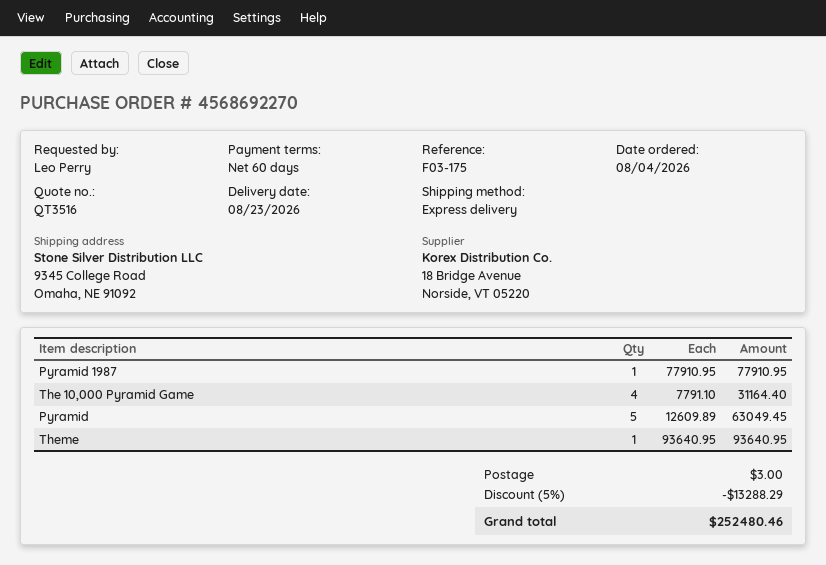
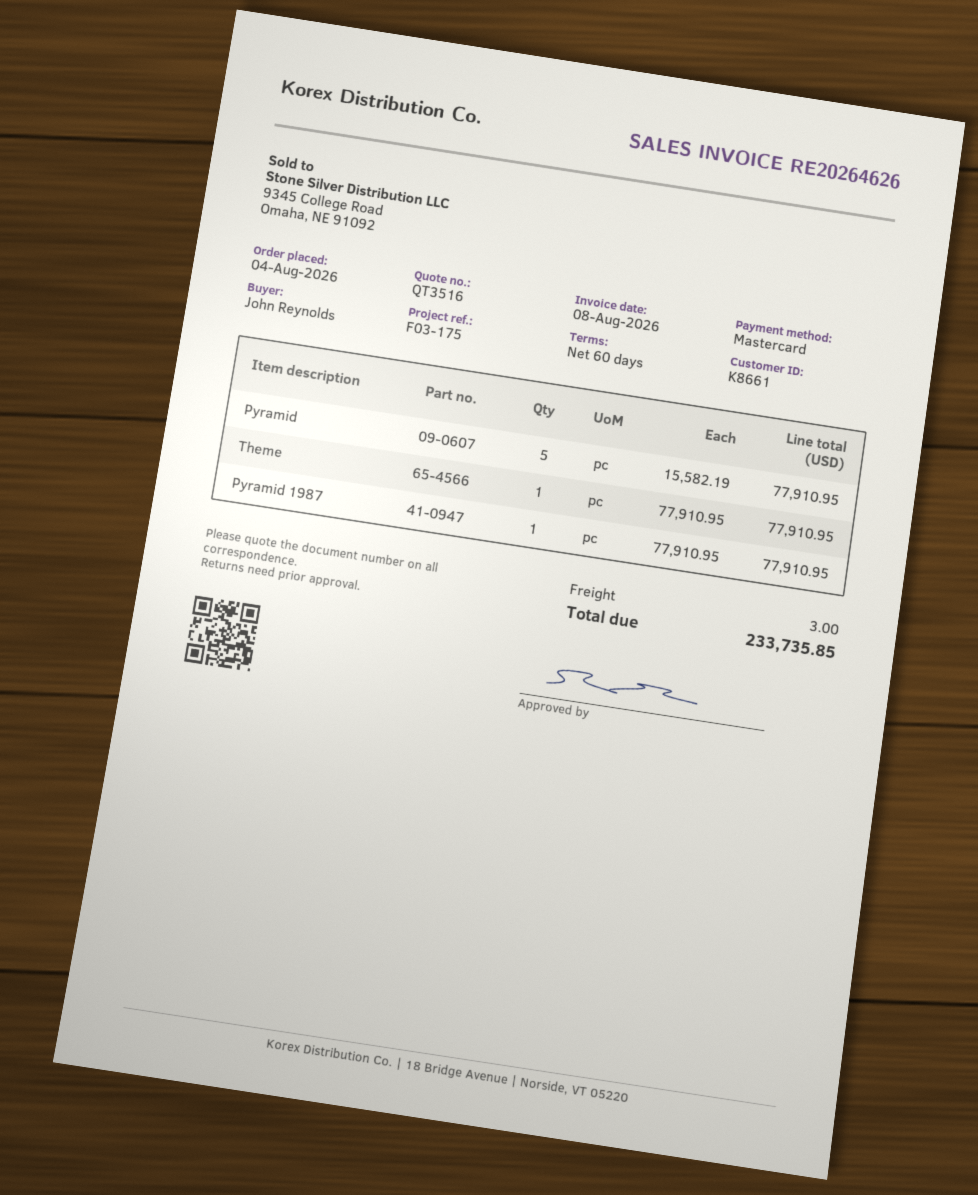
ordered by: Leo Perry -> John Reynolds
The 10,000 Pyramid Game: 4 x 7791.10 = 31164.40 -> none
Pyramid: 5 x 12609.89 = 63049.45 -> 5 x 15582.19 = 77910.95
Theme: 1 x 93640.95 = 93640.95 -> 1 x 77910.95 = 77910.95
discount: 5% = 13288.29 -> none
total: 252480.46 -> 233735.85

